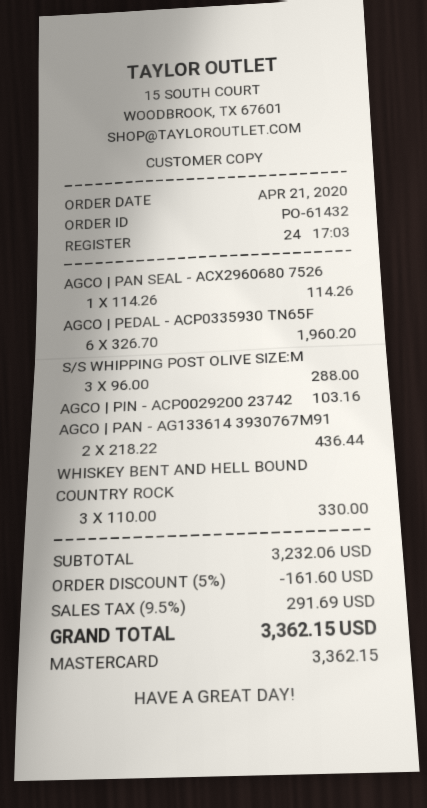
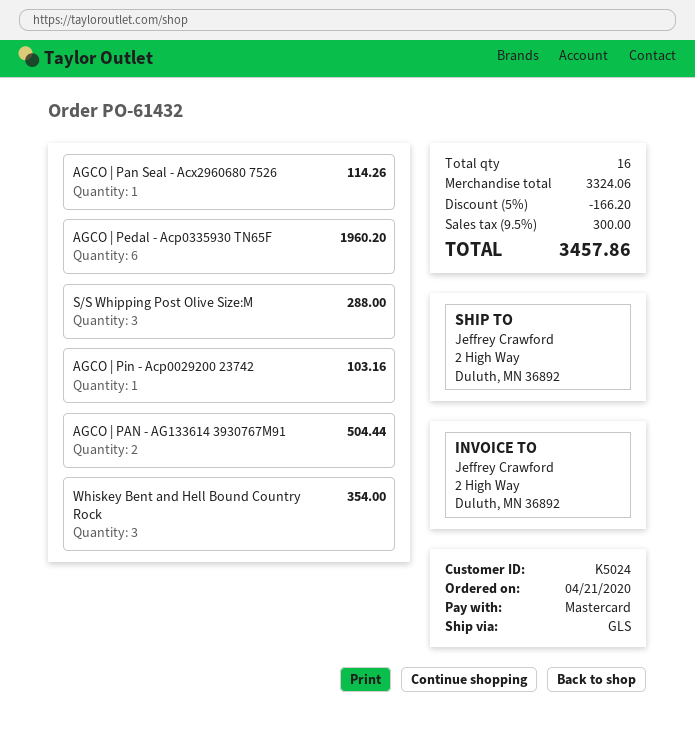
AGCO | PAN - AG133614 3930767M91: 2 for 436.44 -> 2 for 504.44
WHISKEY BENT AND HELL BOUND COUNTRY ROCK: 3 for 330.00 -> 3 for 354.00
subtotal: 3232.06 -> 3324.06
discount: 5% = 161.60 -> 5% = 166.20
tax: 9.5% = 291.69 -> 9.5% = 300.00
total: 3362.15 -> 3457.86

